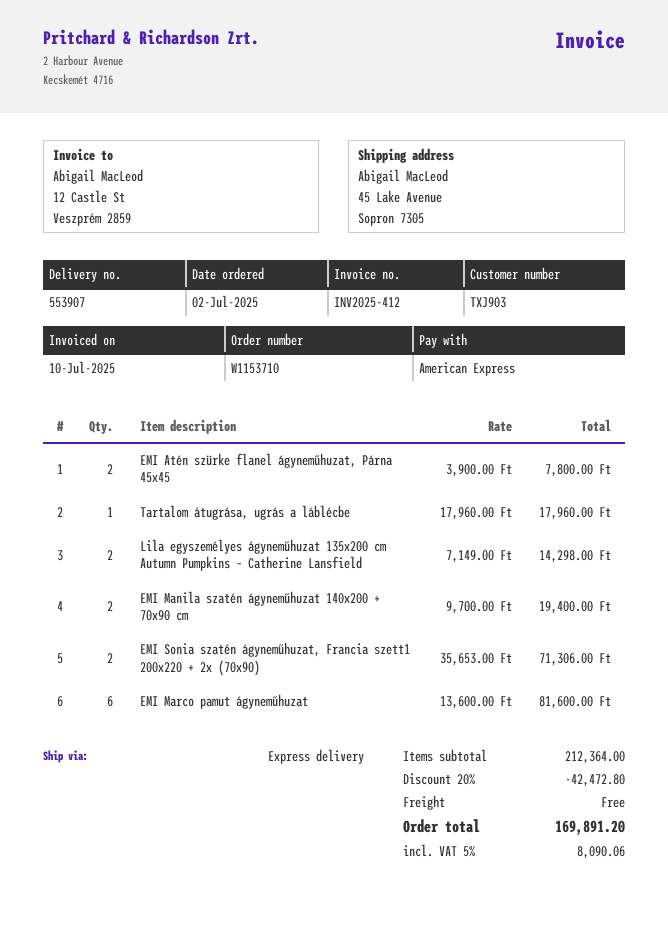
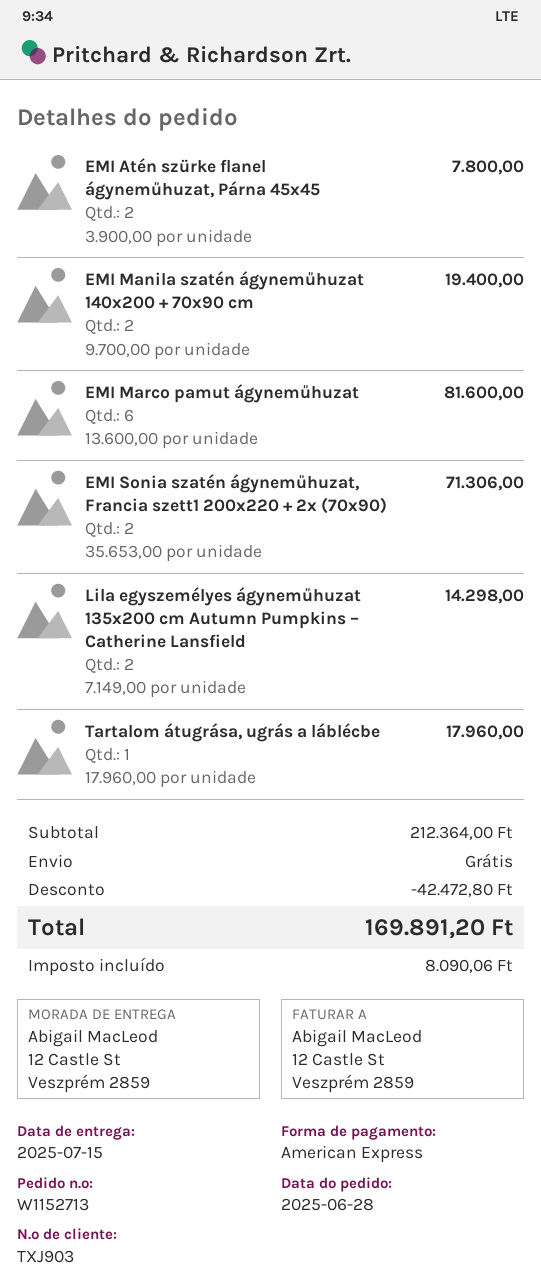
order number: W1153710 -> W1152713
order date: 2025-07-02 -> 2025-06-28
ship to: 45 Lake Avenue, Sopron 7305 -> 12 Castle St, Veszprém 2859

